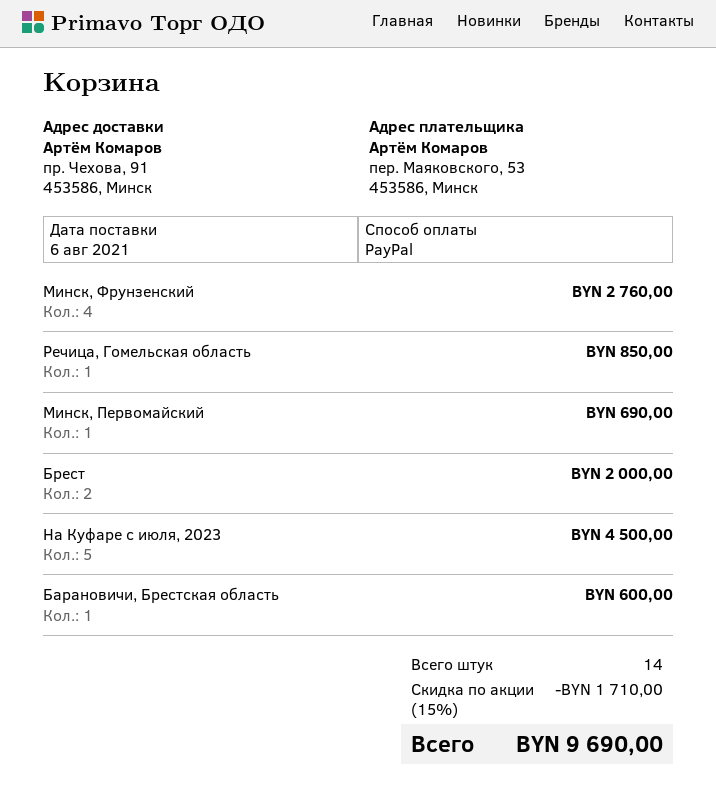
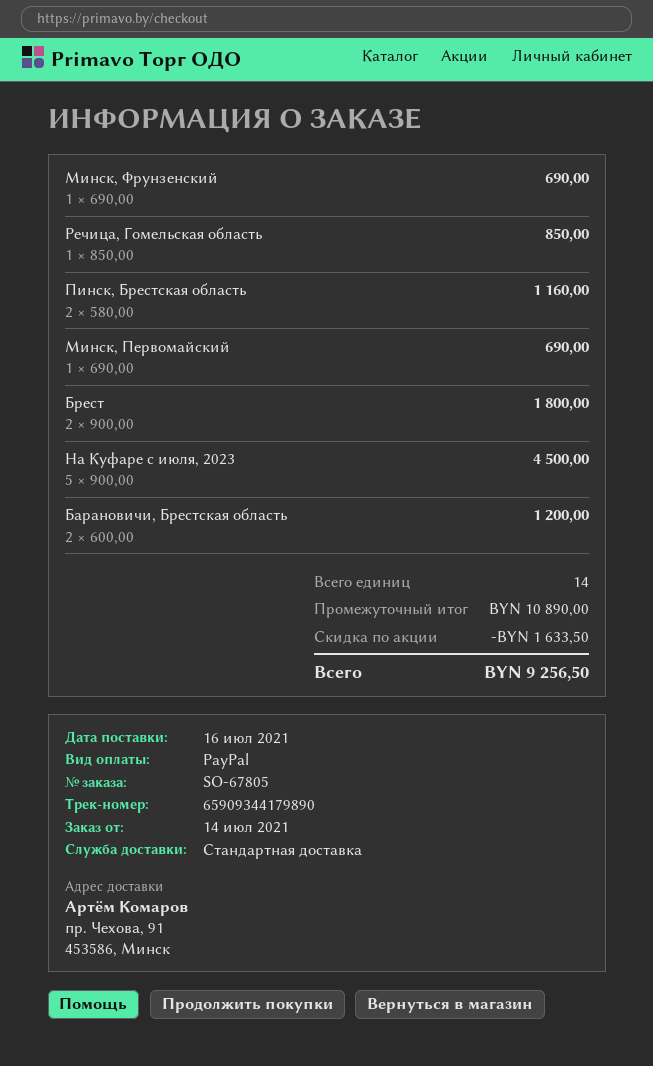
delivery date: 2021-08-06 -> 2021-07-16
Минск, Фрунзенский: 4 for 2760.00 -> 1 for 690.00
Брест: 2 for 2000.00 -> 2 for 1800.00
Барановичи, Брестская область: 1 for 600.00 -> 2 for 1200.00
Пинск, Брестская область: none -> 2 for 1160.00
discount: 1710.00 -> 1633.50
total: 9690.00 -> 9256.50

